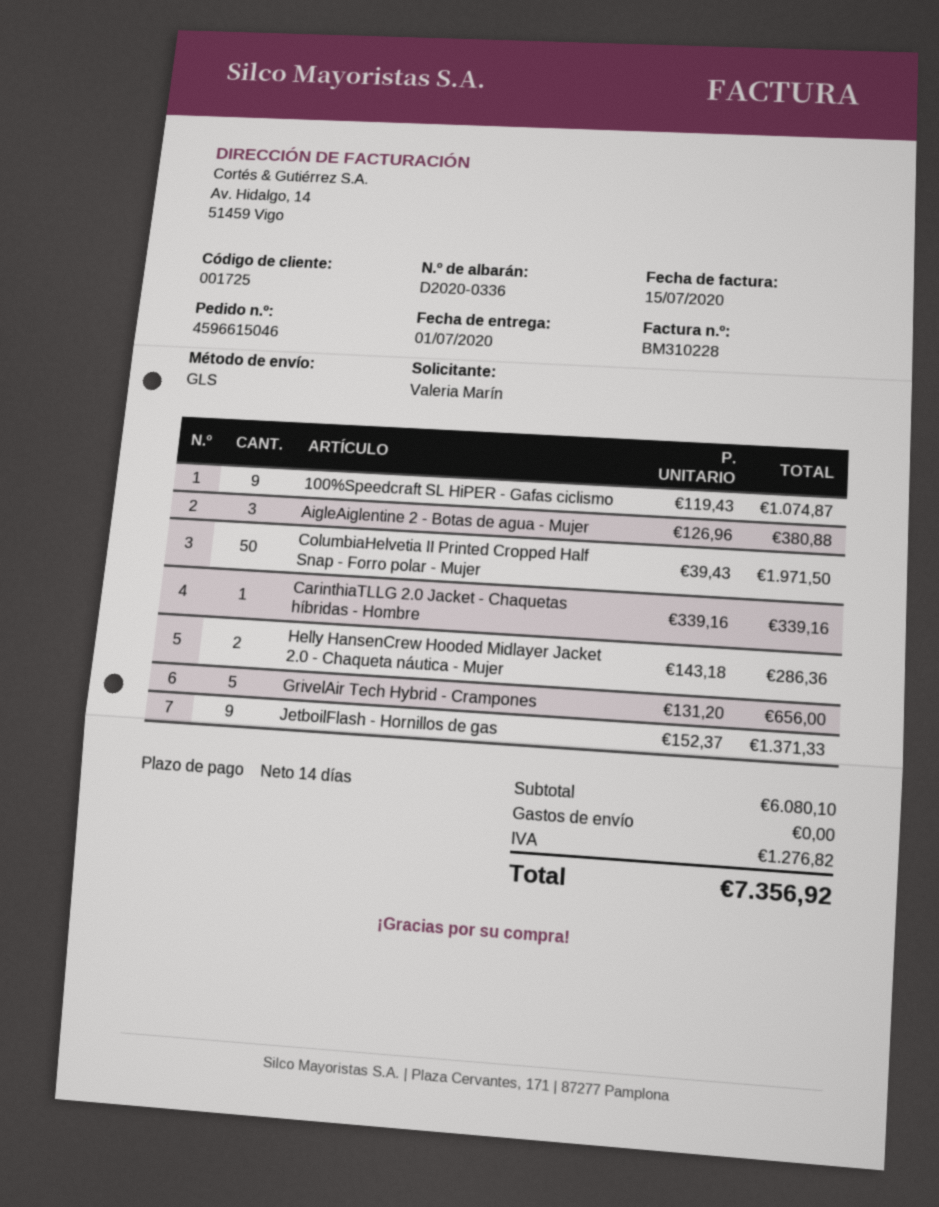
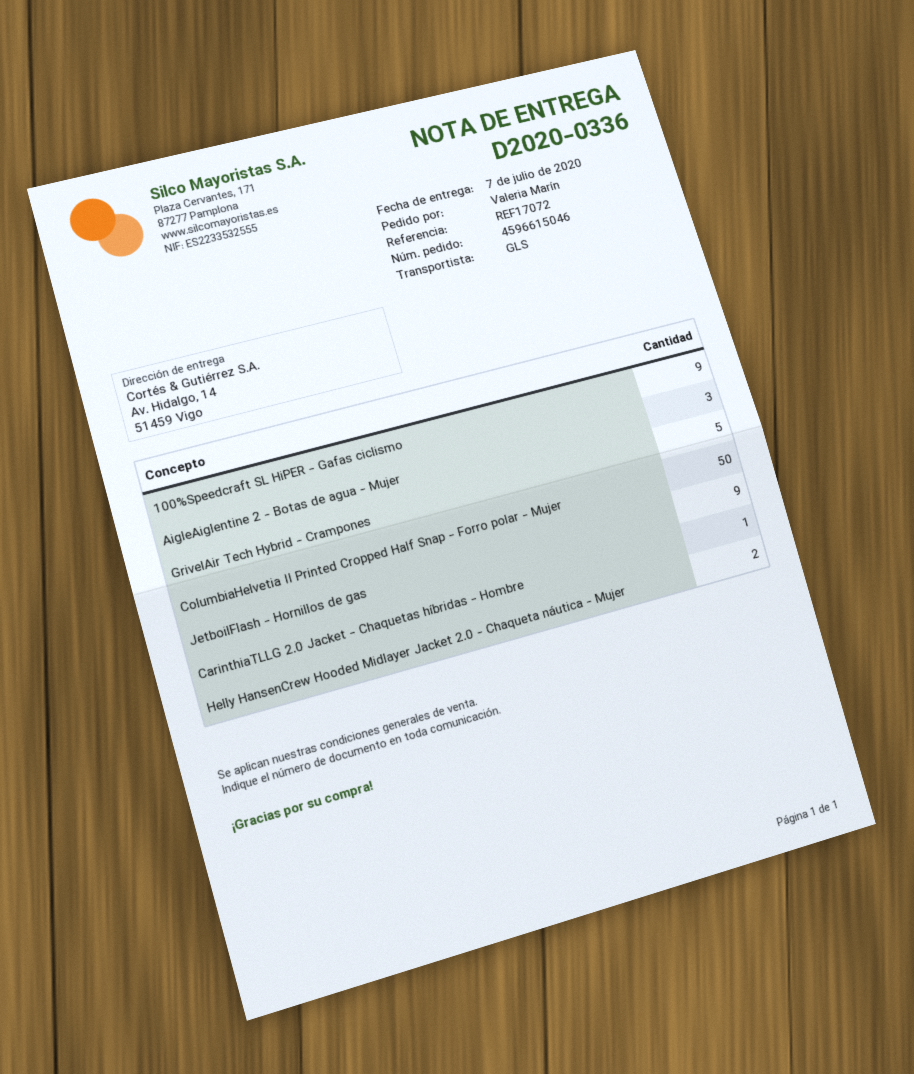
delivery date: 2020-07-01 -> 2020-07-07

